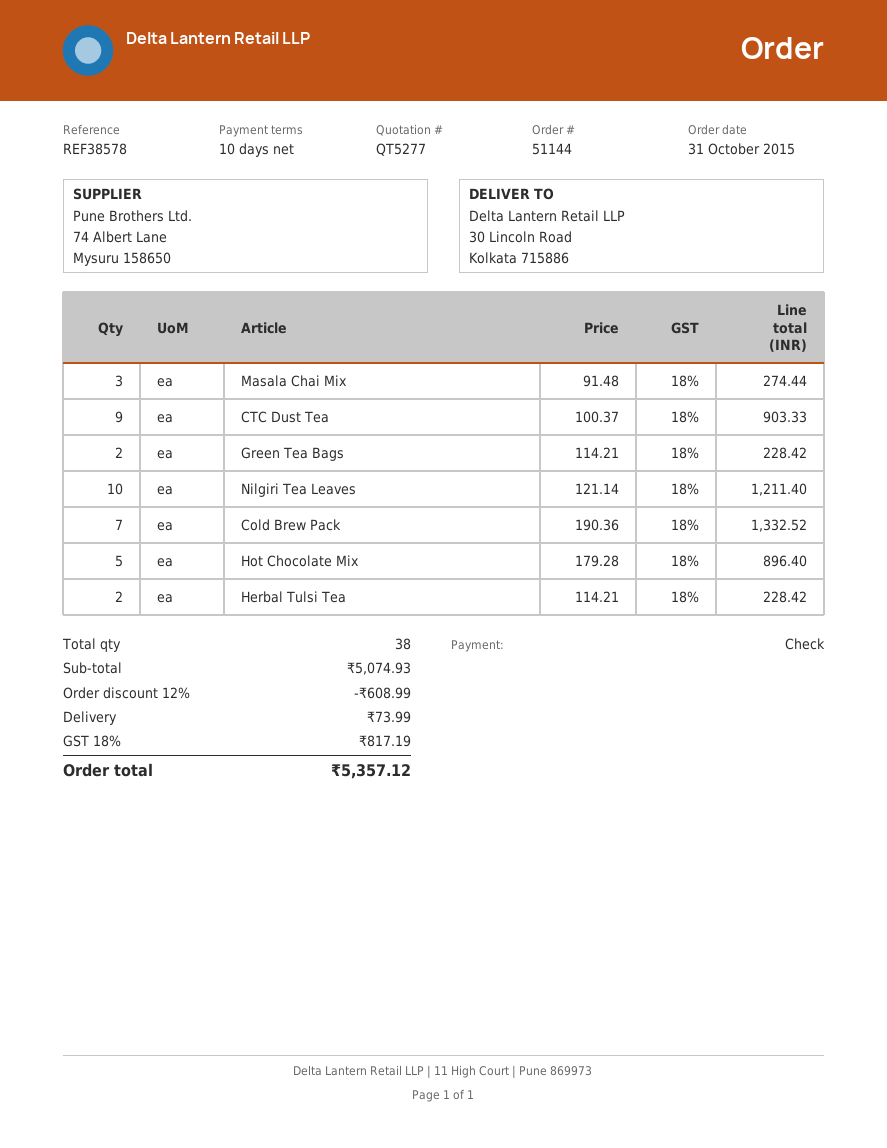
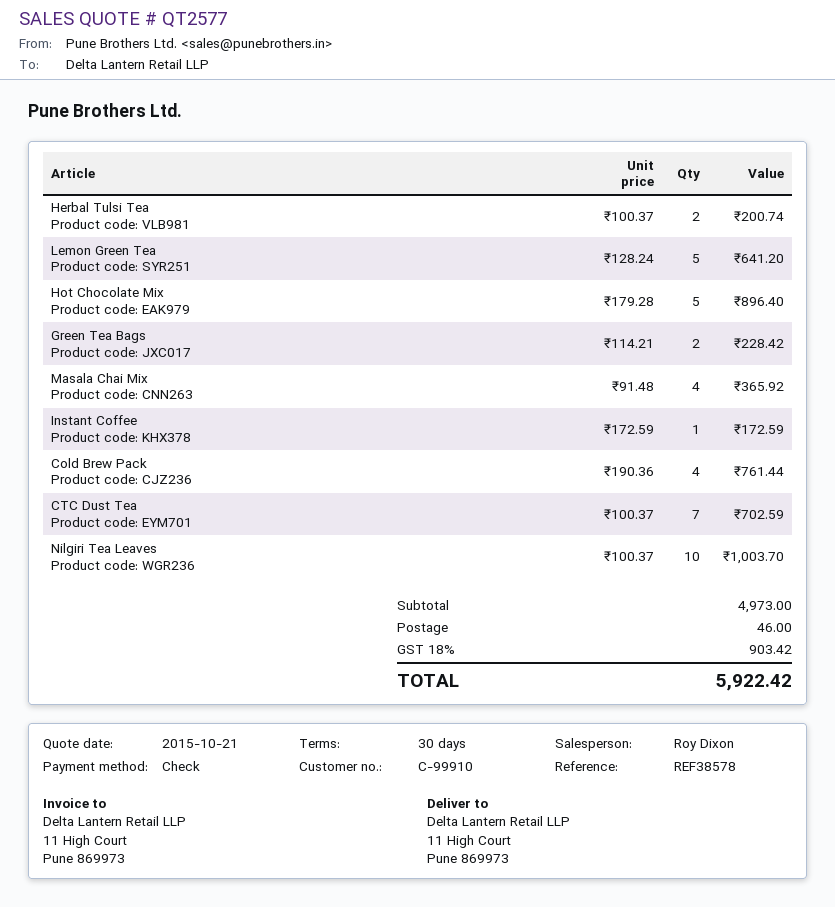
quote number: QT5277 -> QT2577
payment terms: 10 days -> 30 days
ship to: 30 Lincoln Road, Kolkata 715886 -> 11 High Court, Pune 869973
Masala Chai Mix: 3 x 91.48 = 274.44 -> 4 x 91.48 = 365.92
CTC Dust Tea: 9 x 100.37 = 903.33 -> 7 x 100.37 = 702.59
Nilgiri Tea Leaves: 10 x 121.14 = 1211.40 -> 10 x 100.37 = 1003.70
Cold Brew Pack: 7 x 190.36 = 1332.52 -> 4 x 190.36 = 761.44
Herbal Tulsi Tea: 2 x 114.21 = 228.42 -> 2 x 100.37 = 200.74
Lemon Green Tea: none -> 5 x 128.24 = 641.20
Instant Coffee: none -> 1 x 172.59 = 172.59
subtotal: 5074.93 -> 4973.00
discount: 12% = 608.99 -> none
shipping: 73.99 -> 46.00
tax: 18% = 817.19 -> 18% = 903.42
total: 5357.12 -> 5922.42

